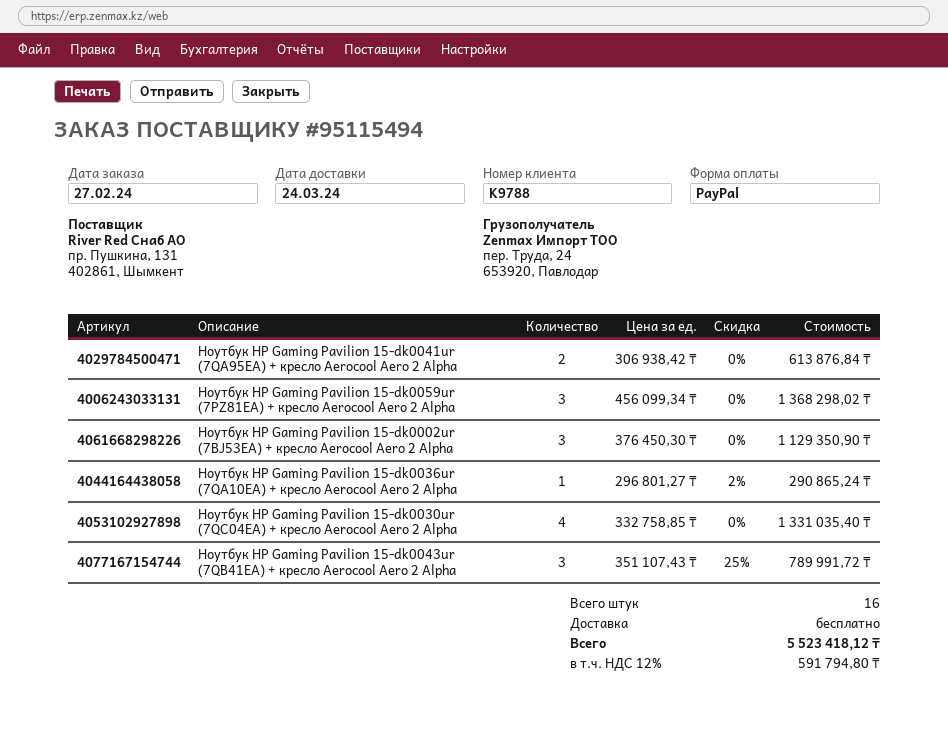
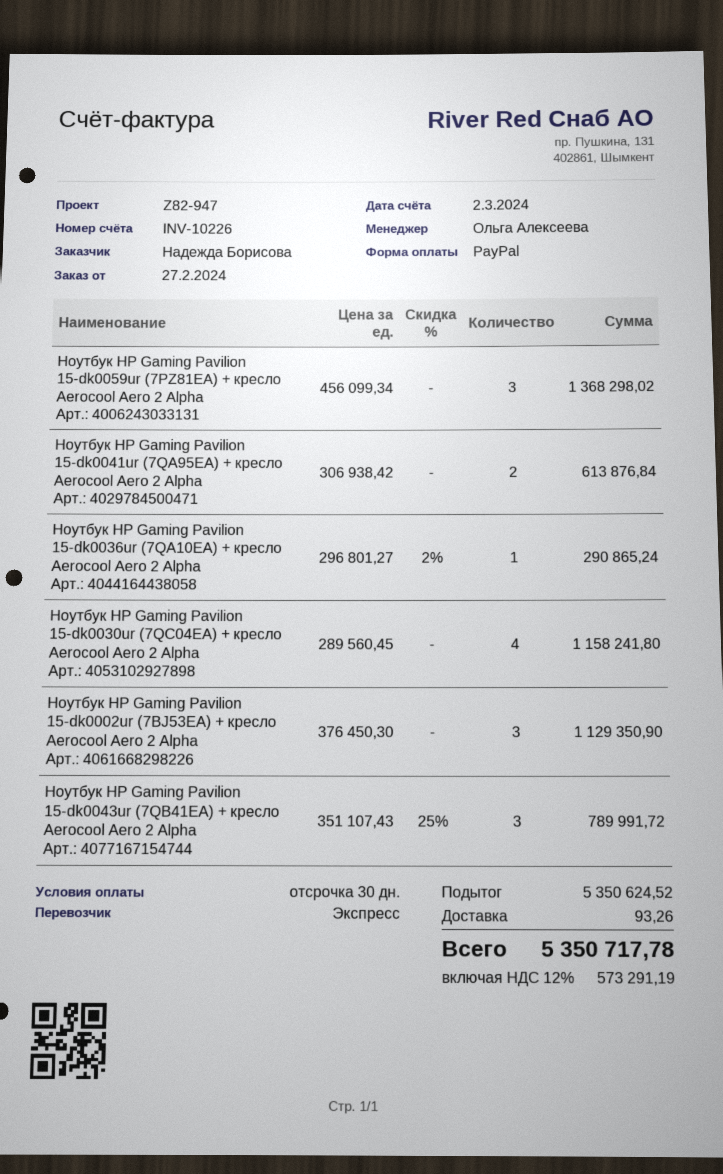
Ноутбук HP Gaming Pavilion 15-dk0030ur (7QC04EA) + кресло Aerocool Aero 2 Alpha: 4 x 332758.85 = 1331035.40 -> 4 x 289560.45 = 1158241.80
shipping: 0.00 -> 93.26
tax: 12% = 591794.80 -> 12% = 573291.19
total: 5523418.12 -> 5350717.78

